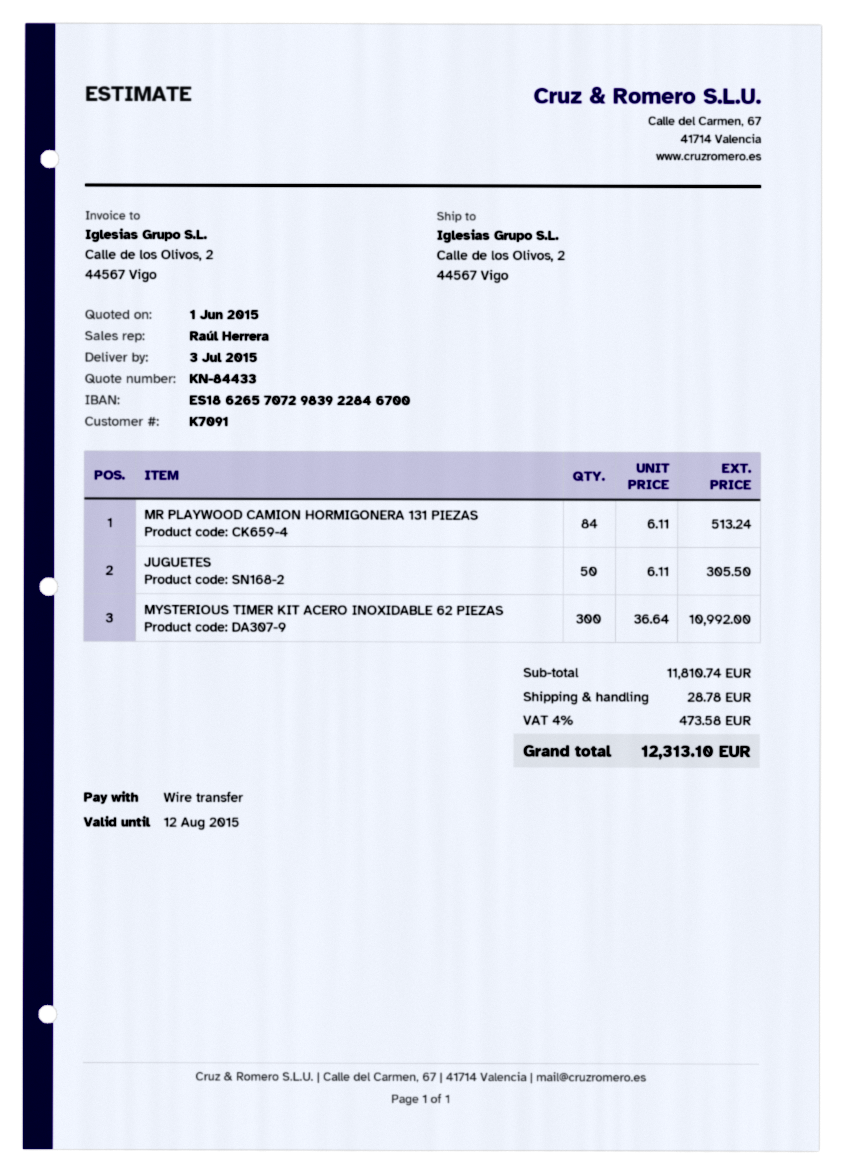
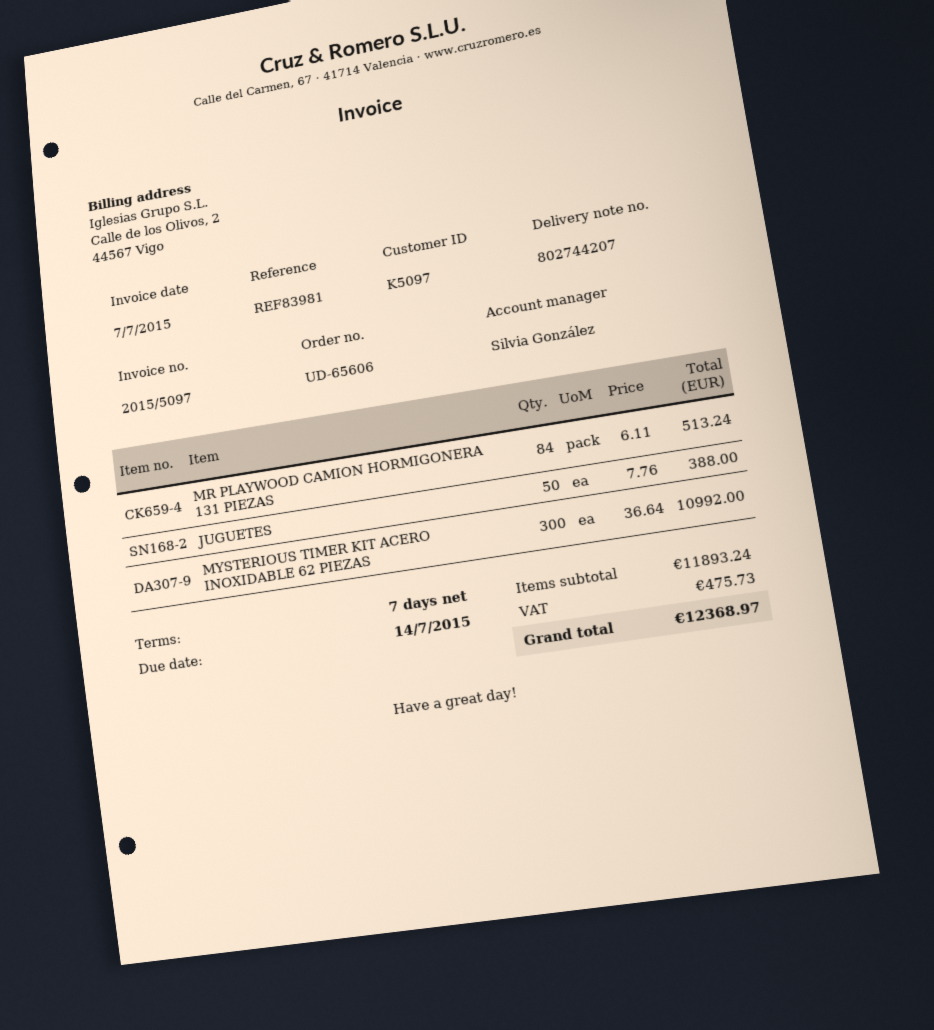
customer number: K7091 -> K5097
sales rep: Raúl Herrera -> Silvia González
JUGUETES: 50 x 6.11 = 305.50 -> 50 x 7.76 = 388.00
subtotal: 11810.74 -> 11893.24
shipping: 28.78 -> none
tax: 473.58 -> 475.73
total: 12313.10 -> 12368.97

